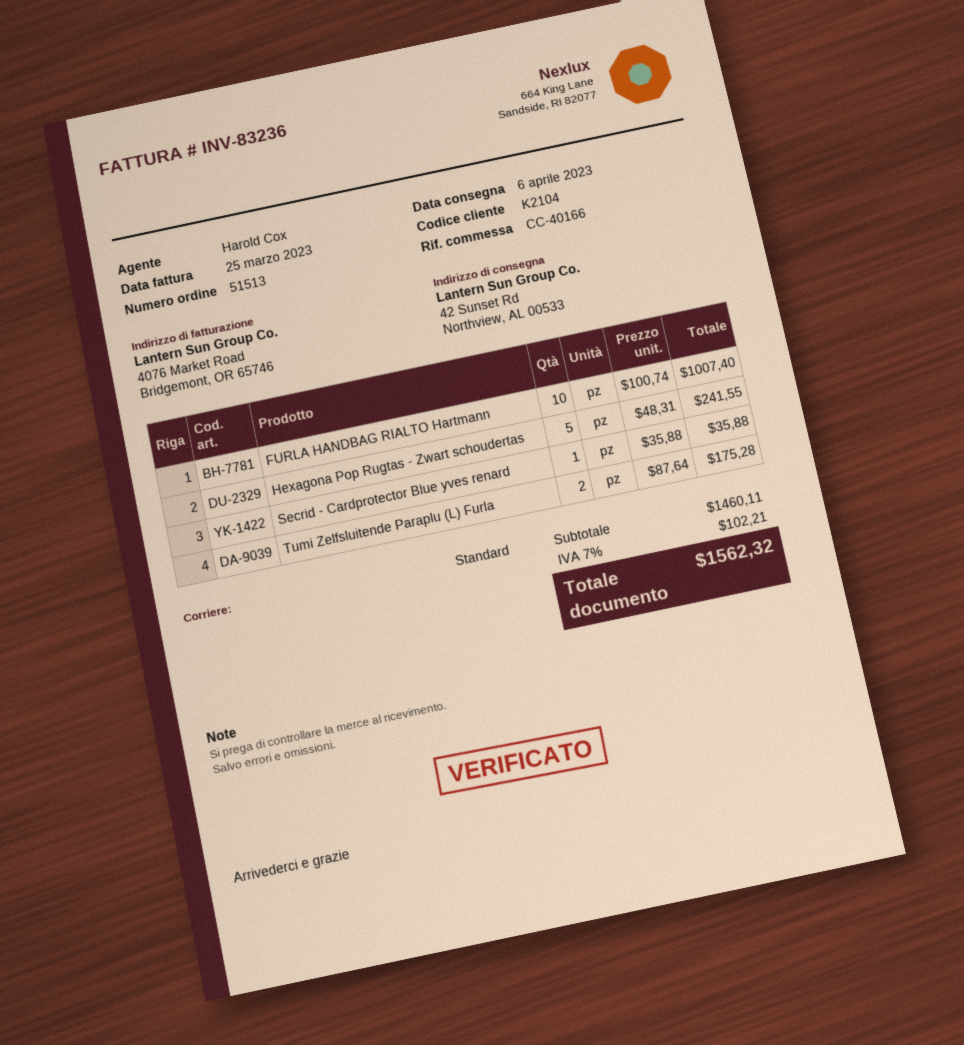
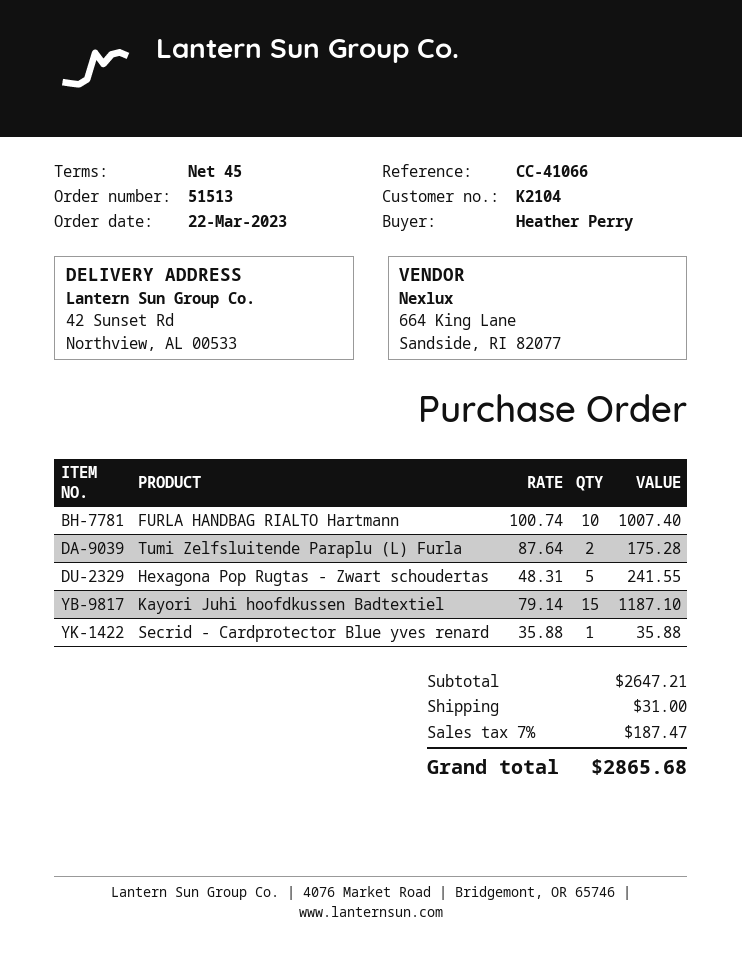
reference: CC-40166 -> CC-41066
Kayori Juhi hoofdkussen Badtextiel: none -> 15 x 79.14 = 1187.10
subtotal: 1460.11 -> 2647.21
shipping: none -> 31.00
tax: 7% = 102.21 -> 7% = 187.47
total: 1562.32 -> 2865.68

